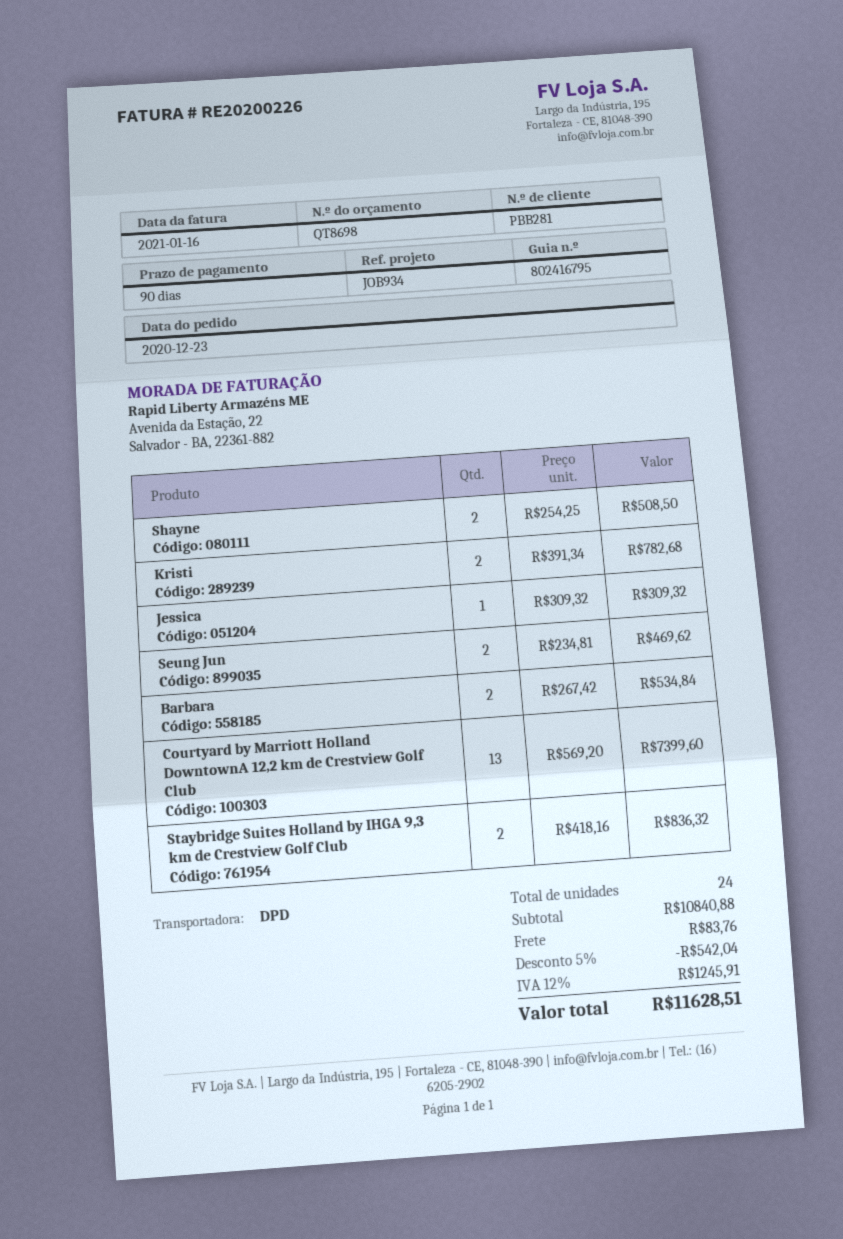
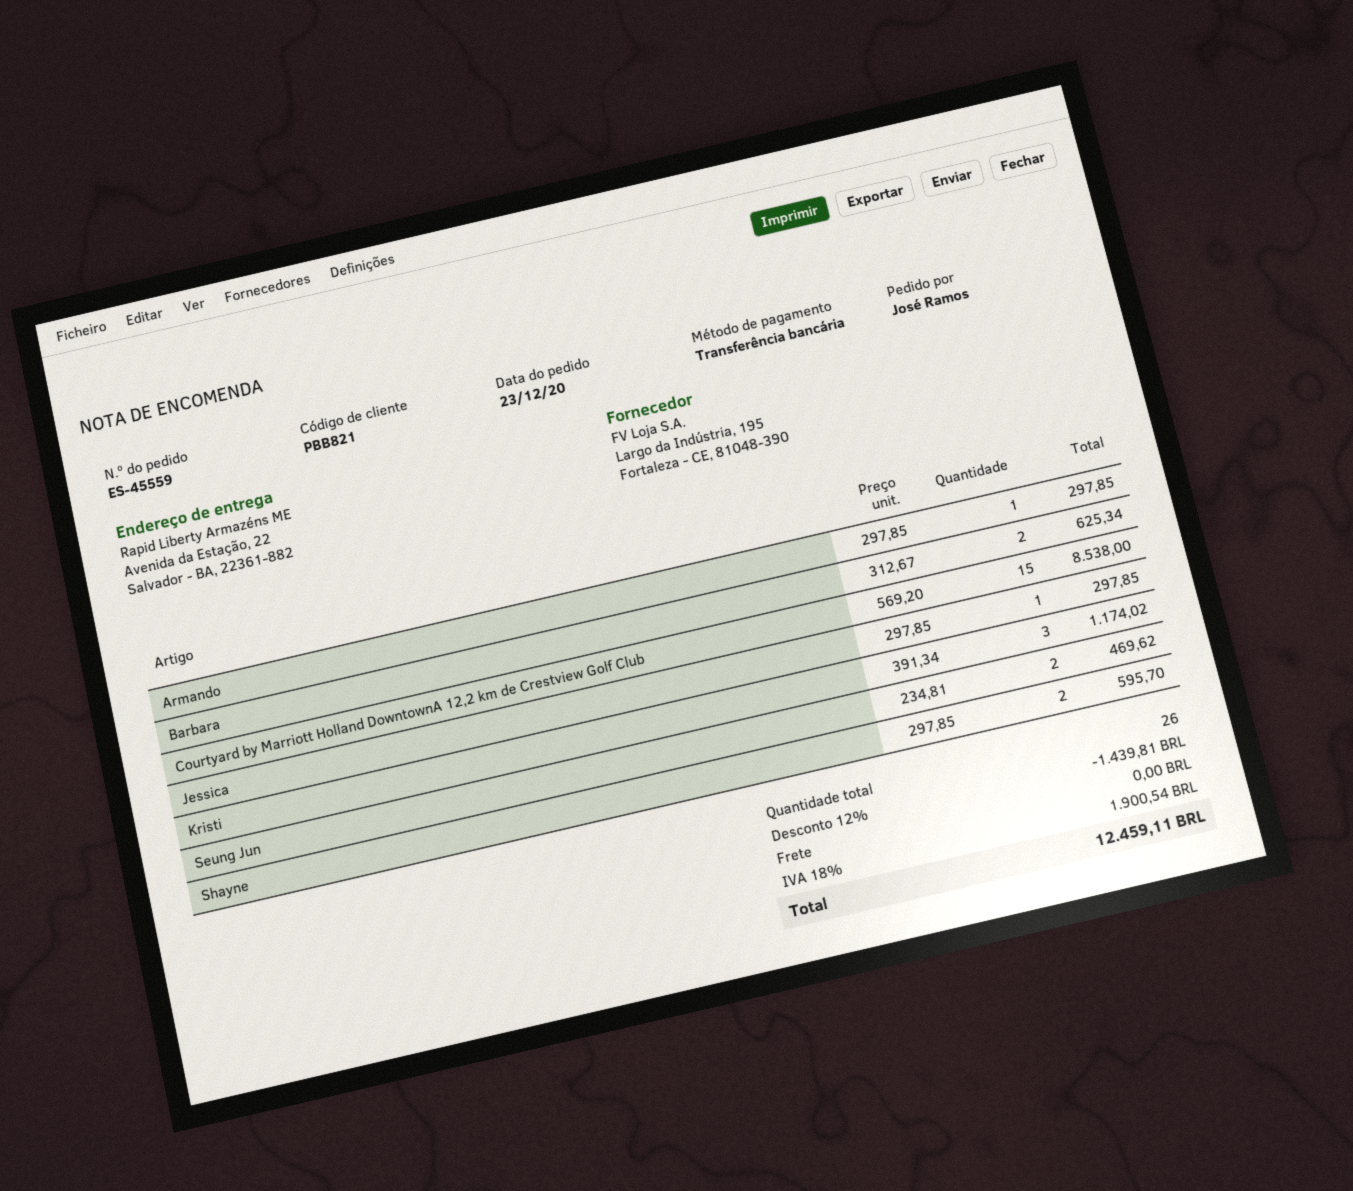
customer number: PBB281 -> PBB821
Shayne: 2 x 254.25 = 508.50 -> 2 x 297.85 = 595.70
Kristi: 2 x 391.34 = 782.68 -> 3 x 391.34 = 1174.02
Jessica: 1 x 309.32 = 309.32 -> 1 x 297.85 = 297.85
Barbara: 2 x 267.42 = 534.84 -> 2 x 312.67 = 625.34
Courtyard by Marriott Holland DowntownA 12,2 km de Crestview Golf Club: 13 x 569.20 = 7399.60 -> 15 x 569.20 = 8538.00
Staybridge Suites Holland by IHGA 9,3 km de Crestview Golf Club: 2 x 418.16 = 836.32 -> none
Armando: none -> 1 x 297.85 = 297.85
total quantity: 24 -> 26
discount: 5% = 542.04 -> 12% = 1439.81
shipping: 83.76 -> 0.00
tax: 12% = 1245.91 -> 18% = 1900.54
total: 11628.51 -> 12459.11

